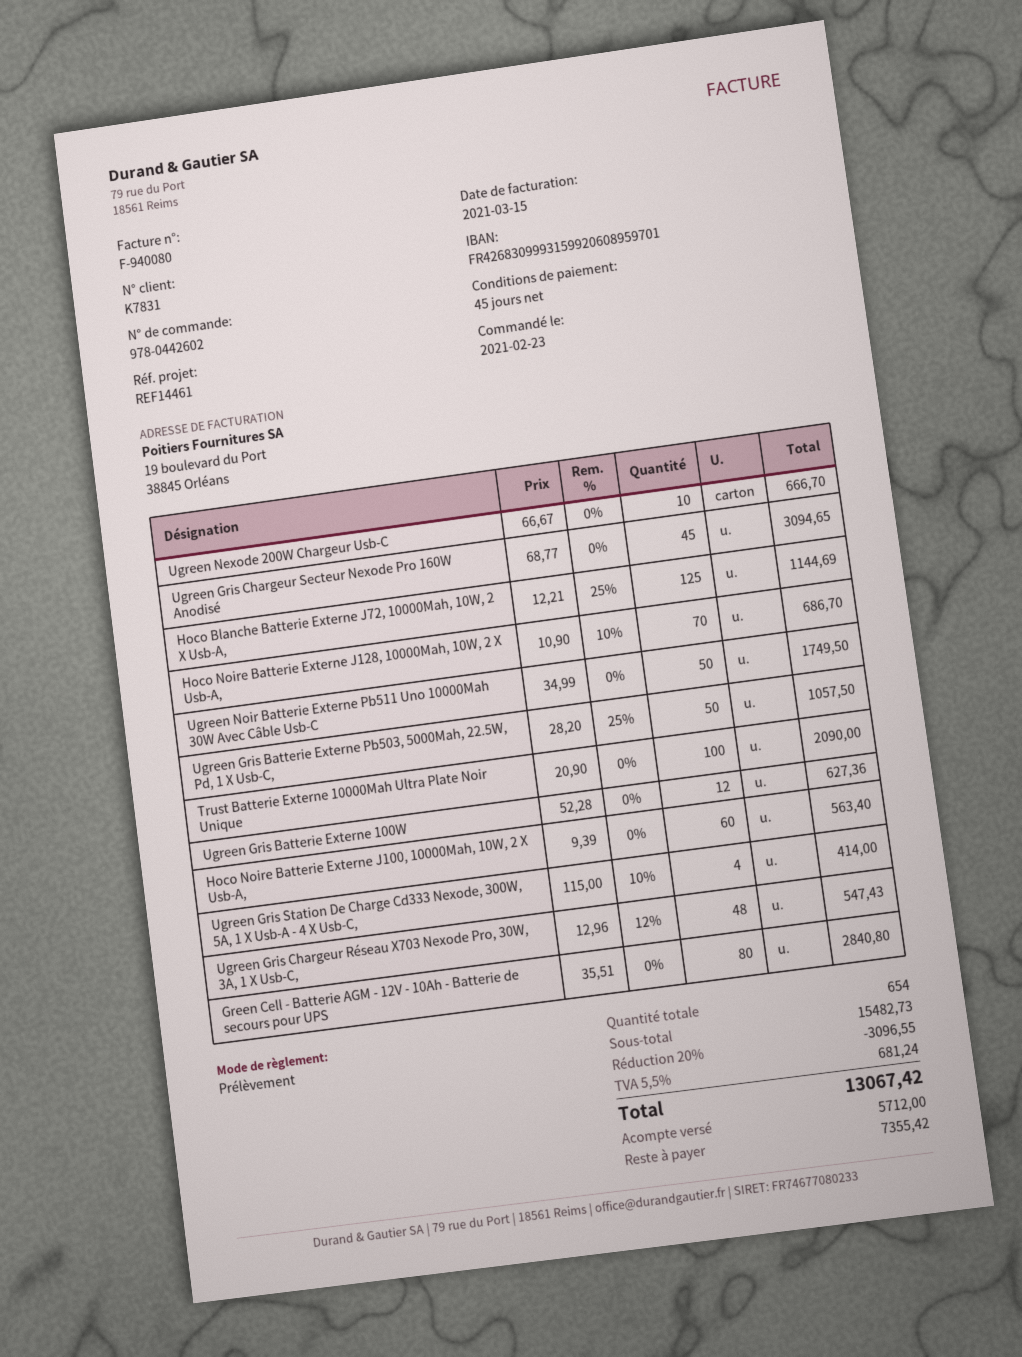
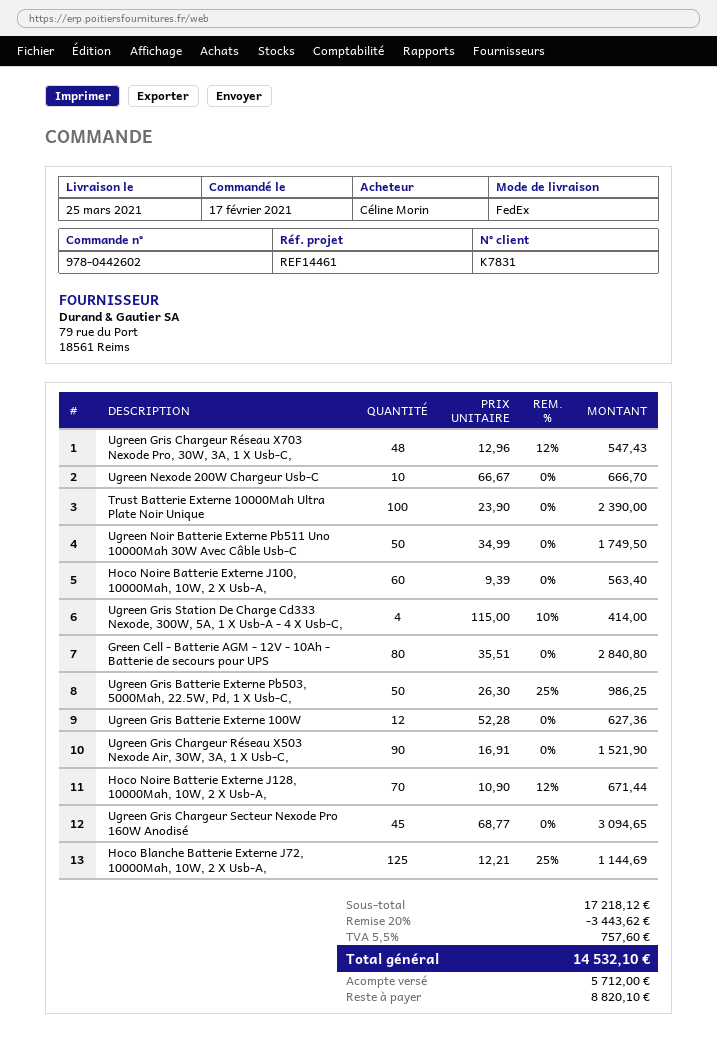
order date: 2021-02-23 -> 2021-02-17
Hoco Noire Batterie Externe J128, 10000Mah, 10W, 2 X Usb-A,: 70 x 10.90 - 10% = 686.70 -> 70 x 10.90 - 12% = 671.44
Ugreen Gris Batterie Externe Pb503, 5000Mah, 22.5W, Pd, 1 X Usb-C,: 50 x 28.20 - 25% = 1057.50 -> 50 x 26.30 - 25% = 986.25
Trust Batterie Externe 10000Mah Ultra Plate Noir Unique: 100 x 20.90 = 2090.00 -> 100 x 23.90 = 2390.00
Ugreen Gris Chargeur Réseau X503 Nexode Air, 30W, 3A, 1 X Usb-C,: none -> 90 x 16.91 = 1521.90
subtotal: 15482.73 -> 17218.12
discount: 20% = 3096.55 -> 20% = 3443.62
tax: 5.5% = 681.24 -> 5.5% = 757.60
total: 13067.42 -> 14532.10
balance: 7355.42 -> 8820.10

